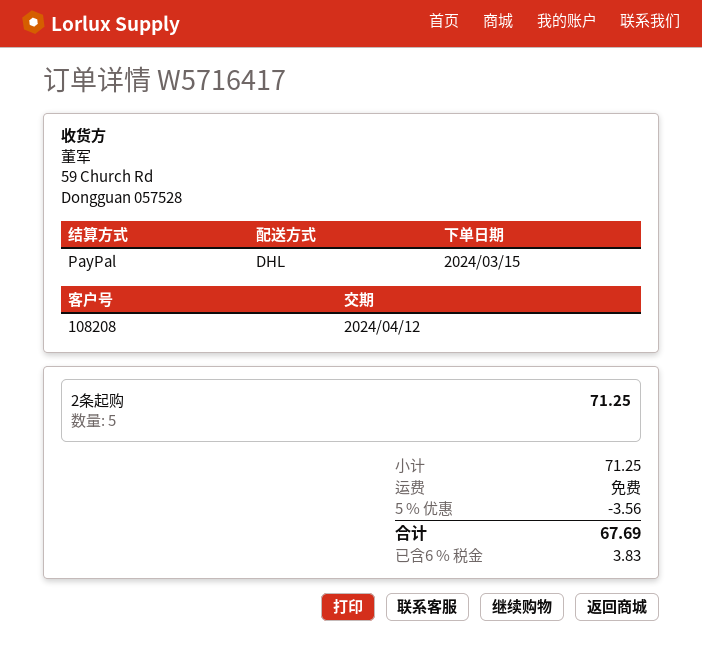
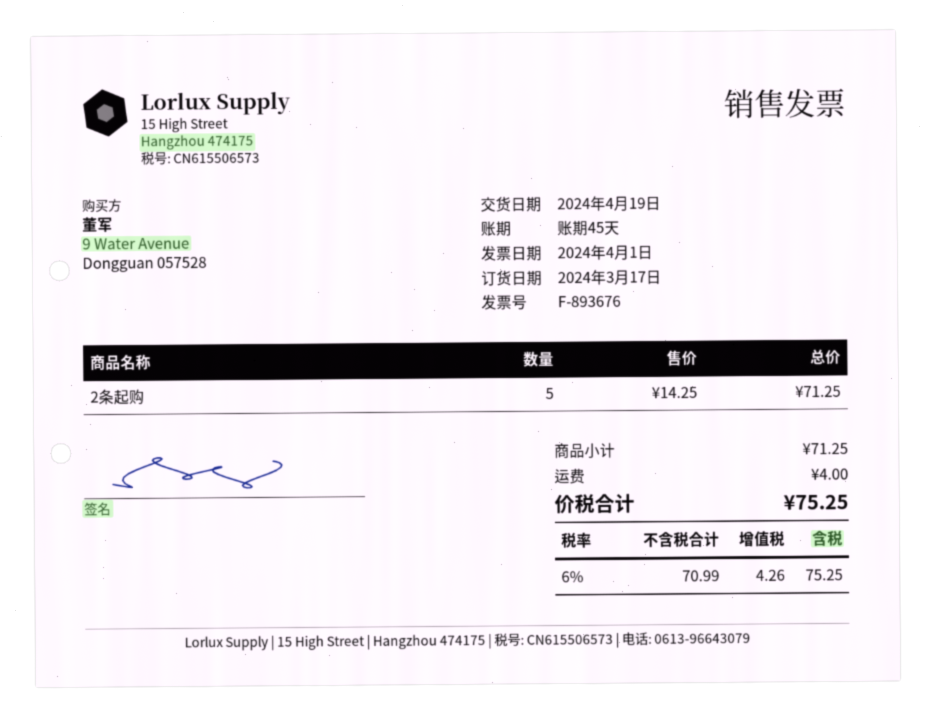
order date: 2024-03-15 -> 2024-03-17
delivery date: 2024-04-12 -> 2024-04-19
discount: 5% = 3.56 -> none
shipping: 0.00 -> 4.00
tax: 6% = 3.83 -> 6% = 4.26
total: 67.69 -> 75.25

